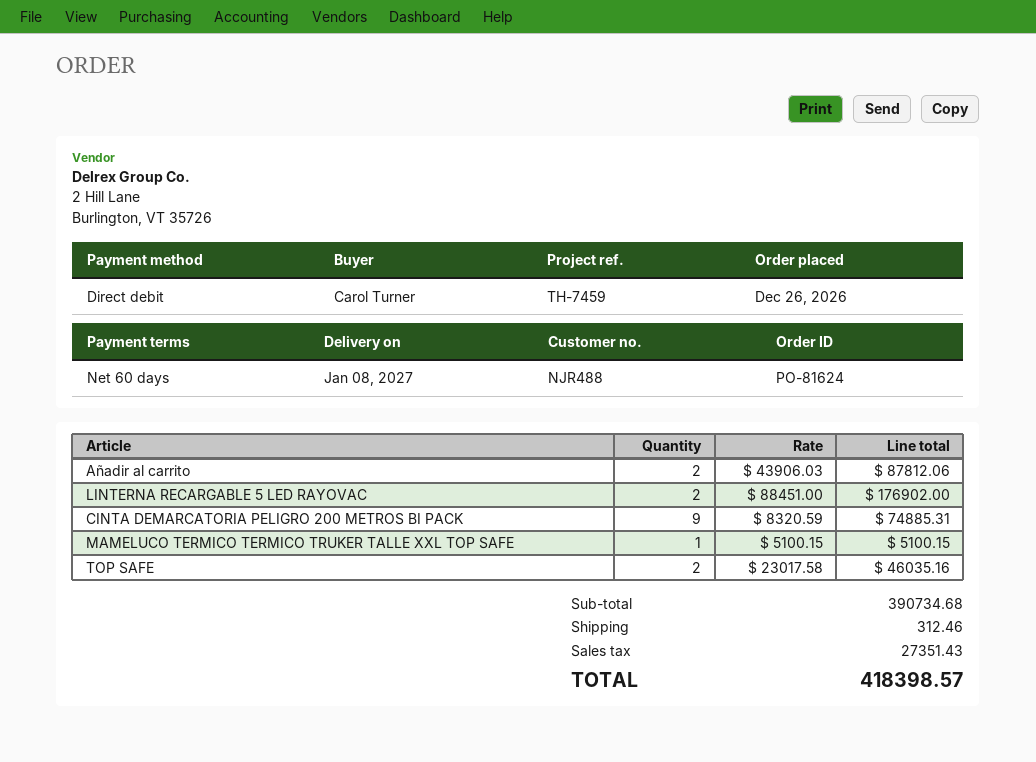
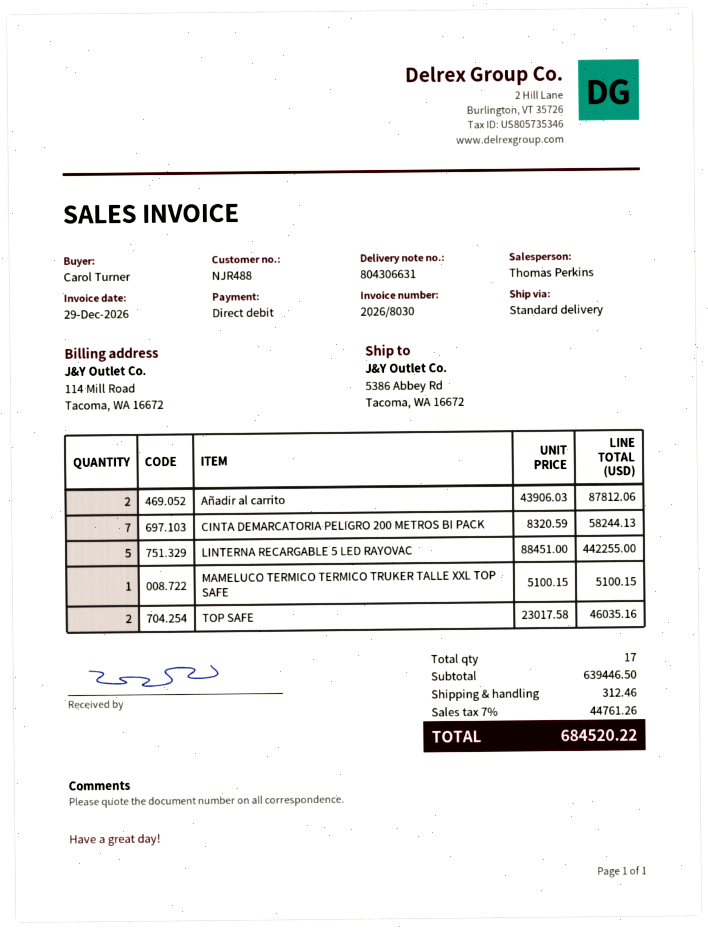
LINTERNA RECARGABLE 5 LED RAYOVAC: 2 x 88451.00 = 176902.00 -> 5 x 88451.00 = 442255.00
CINTA DEMARCATORIA PELIGRO 200 METROS BI PACK: 9 x 8320.59 = 74885.31 -> 7 x 8320.59 = 58244.13
subtotal: 390734.68 -> 639446.50
tax: 27351.43 -> 44761.26
total: 418398.57 -> 684520.22

